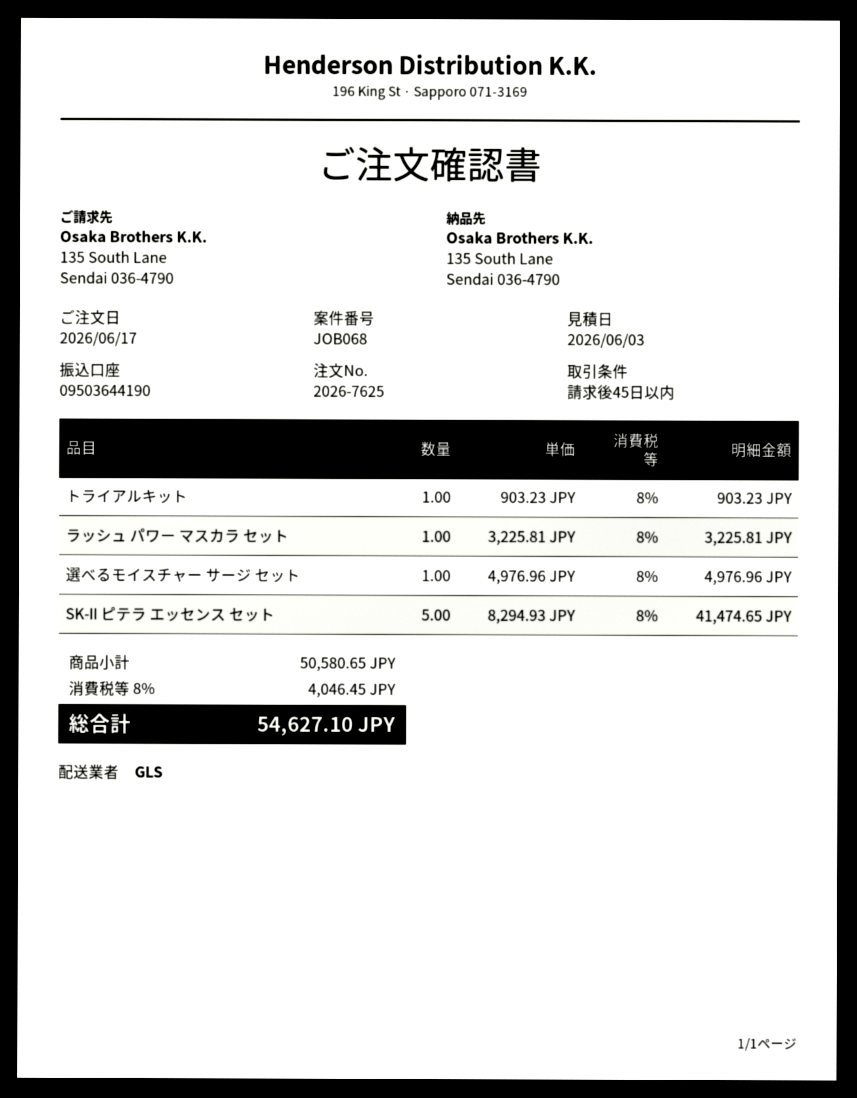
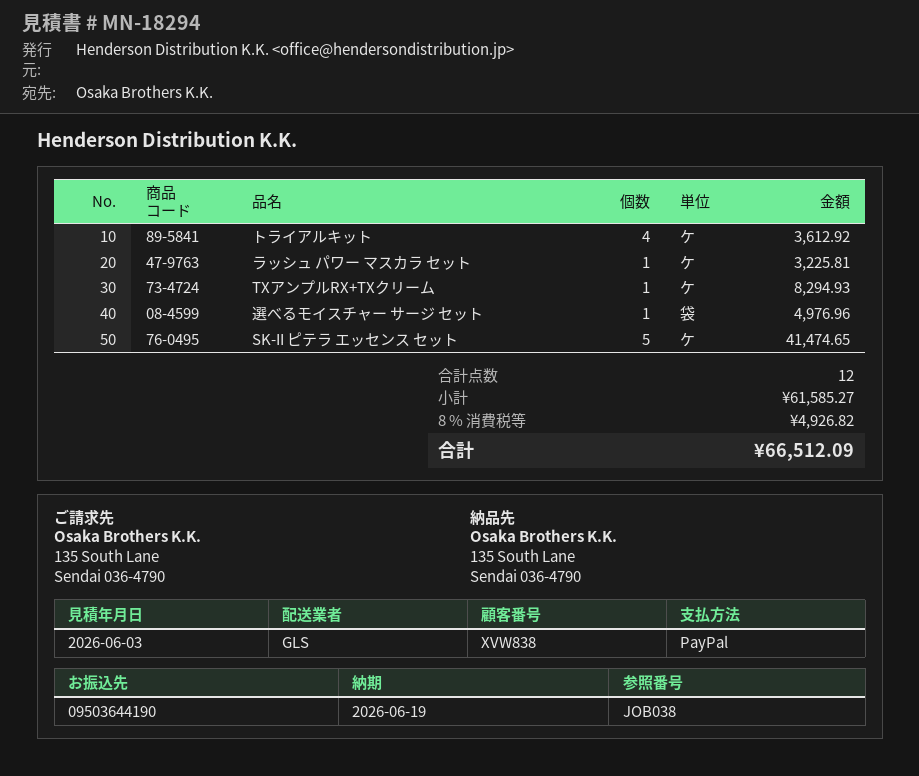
reference: JOB068 -> JOB038
トライアルキット: 1 for 903.23 -> 4 for 3612.92
TXアンプルRX+TXクリーム: none -> 1 for 8294.93
subtotal: 50580.65 -> 61585.27
tax: 8% = 4046.45 -> 8% = 4926.82
total: 54627.10 -> 66512.09

